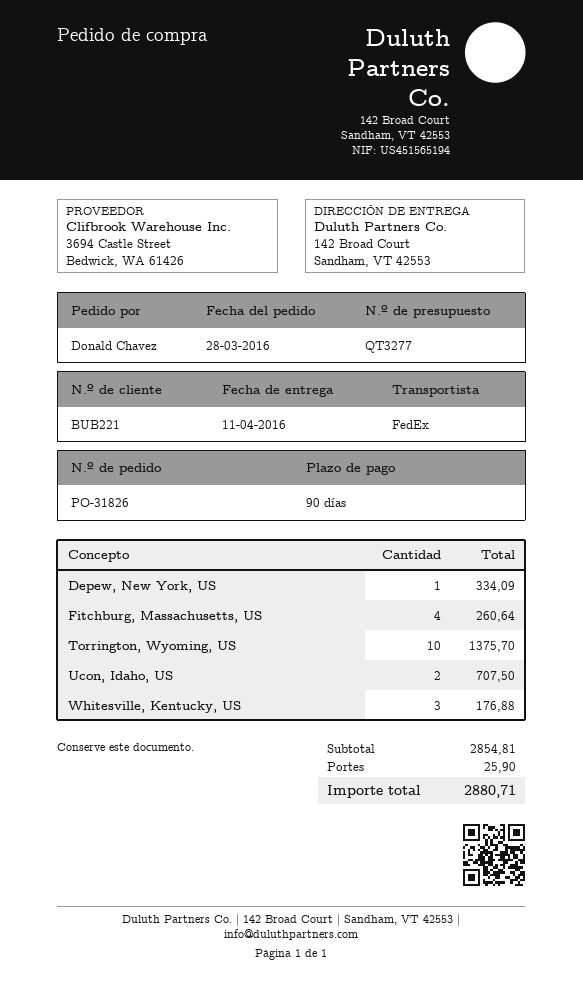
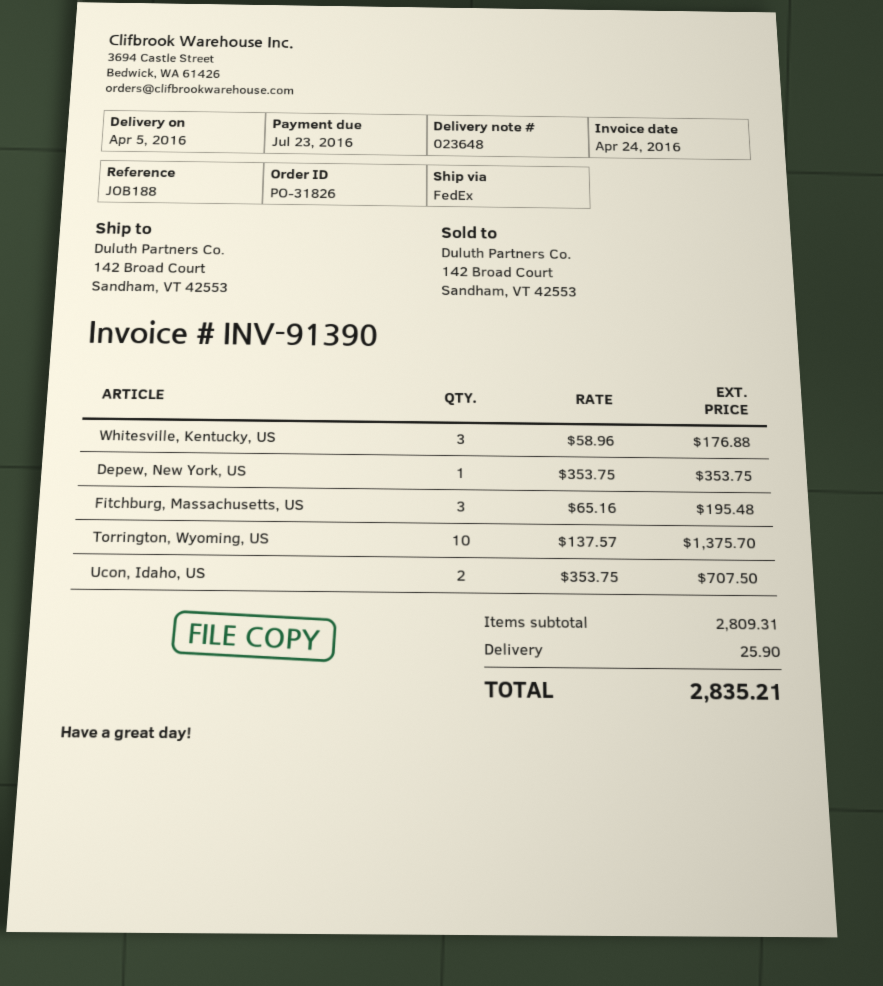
delivery date: 2016-04-11 -> 2016-04-05
Depew, New York, US: 1 for 334.09 -> 1 for 353.75
Fitchburg, Massachusetts, US: 4 for 260.64 -> 3 for 195.48
subtotal: 2854.81 -> 2809.31
total: 2880.71 -> 2835.21

